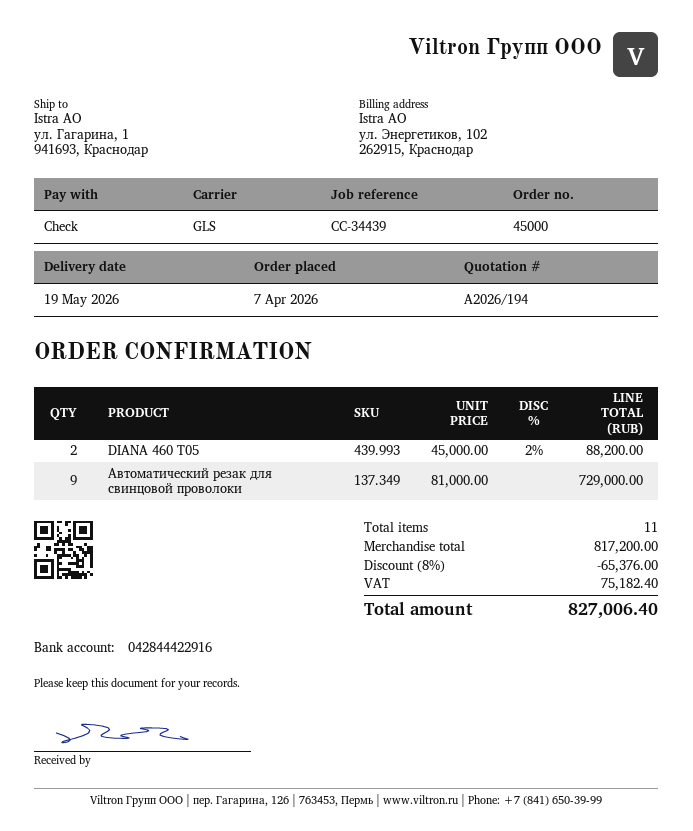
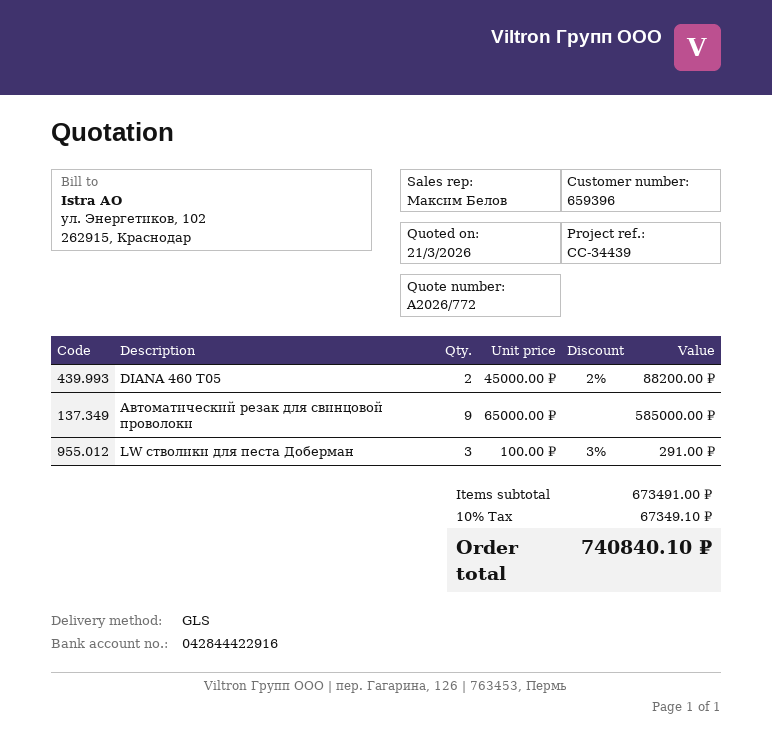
quote number: A2026/194 -> A2026/772
Автоматический резак для свинцовой проволоки: 9 x 81000.00 = 729000.00 -> 9 x 65000.00 = 585000.00
LW стволики для песта Доберман: none -> 3 x 100.00 - 3% = 291.00
subtotal: 817200.00 -> 673491.00
discount: 8% = 65376.00 -> none
tax: 75182.40 -> 67349.10
total: 827006.40 -> 740840.10

